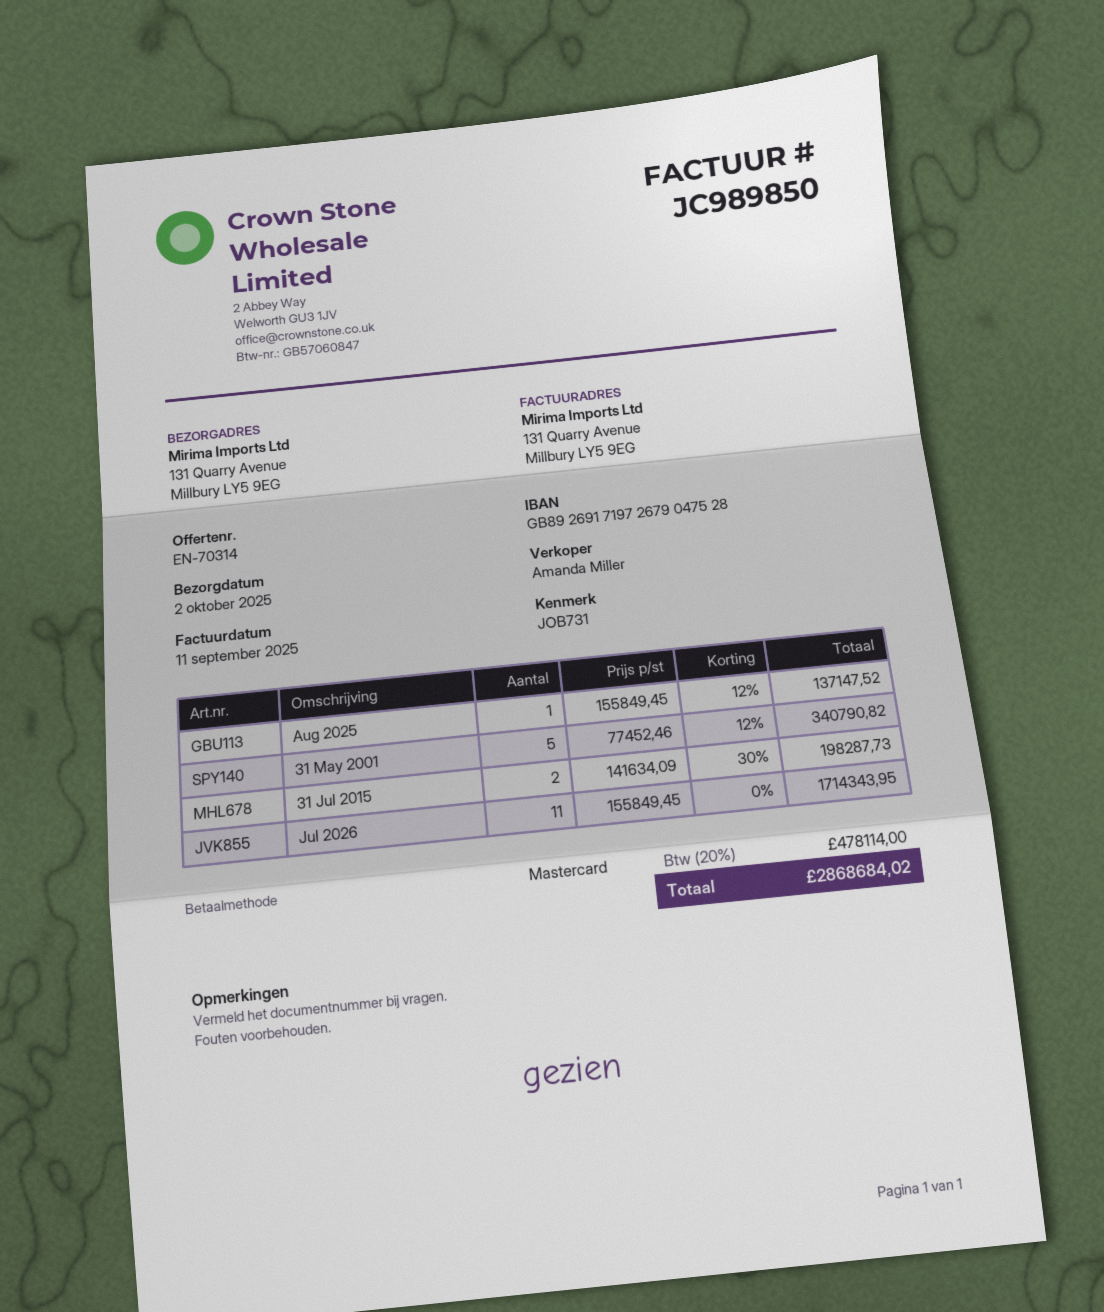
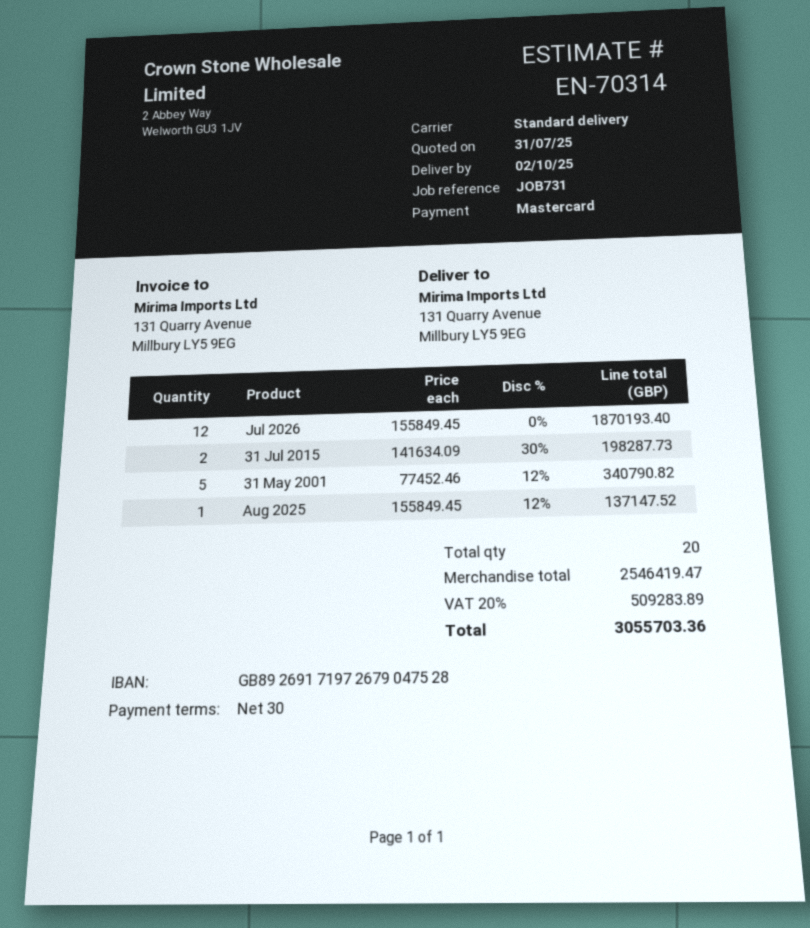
Jul 2026: 11 x 155849.45 = 1714343.95 -> 12 x 155849.45 = 1870193.40
tax: 20% = 478114.00 -> 20% = 509283.89
total: 2868684.02 -> 3055703.36

